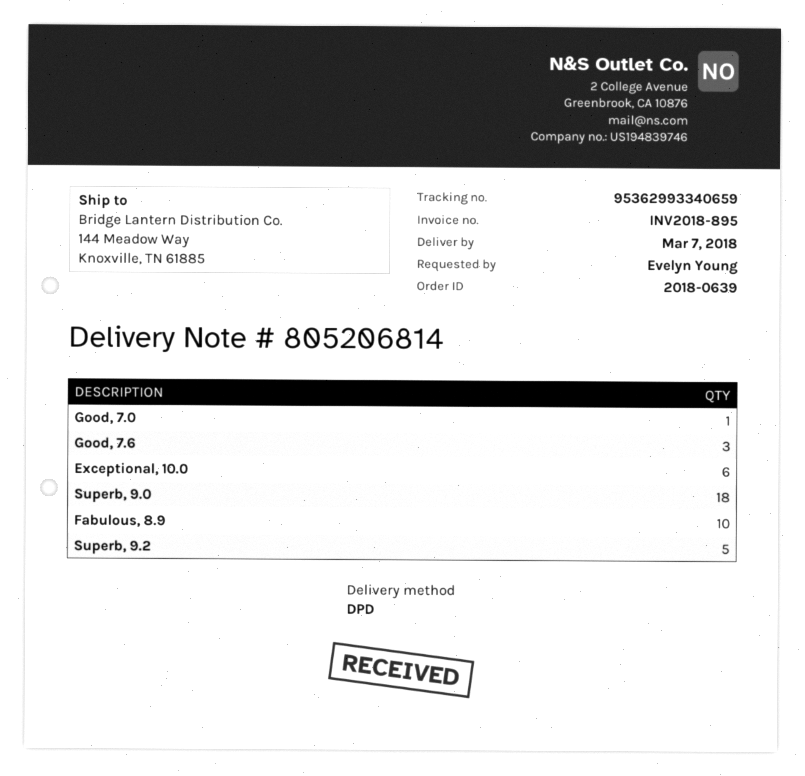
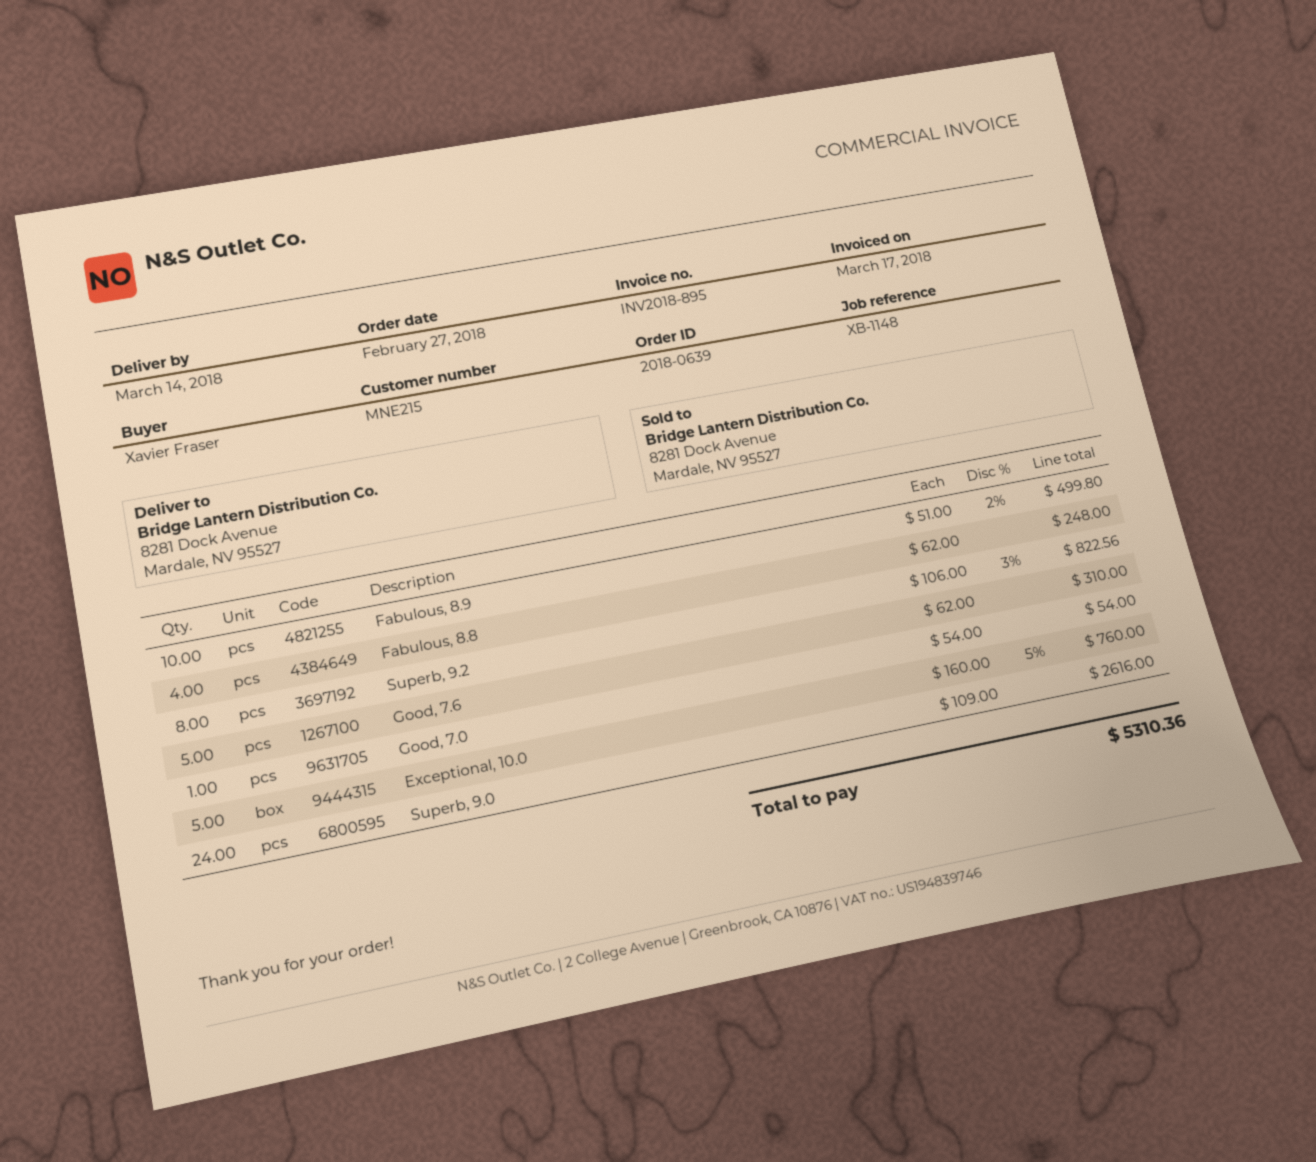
delivery date: 2018-03-07 -> 2018-03-14
ordered by: Evelyn Young -> Xavier Fraser
ship to: 144 Meadow Way, Knoxville, TN 61885 -> 8281 Dock Avenue, Mardale, NV 95527
Good, 7.6: 3 -> 5
Exceptional, 10.0: 6 -> 5
Superb, 9.0: 18 -> 24
Superb, 9.2: 5 -> 8
Fabulous, 8.8: none -> 4

